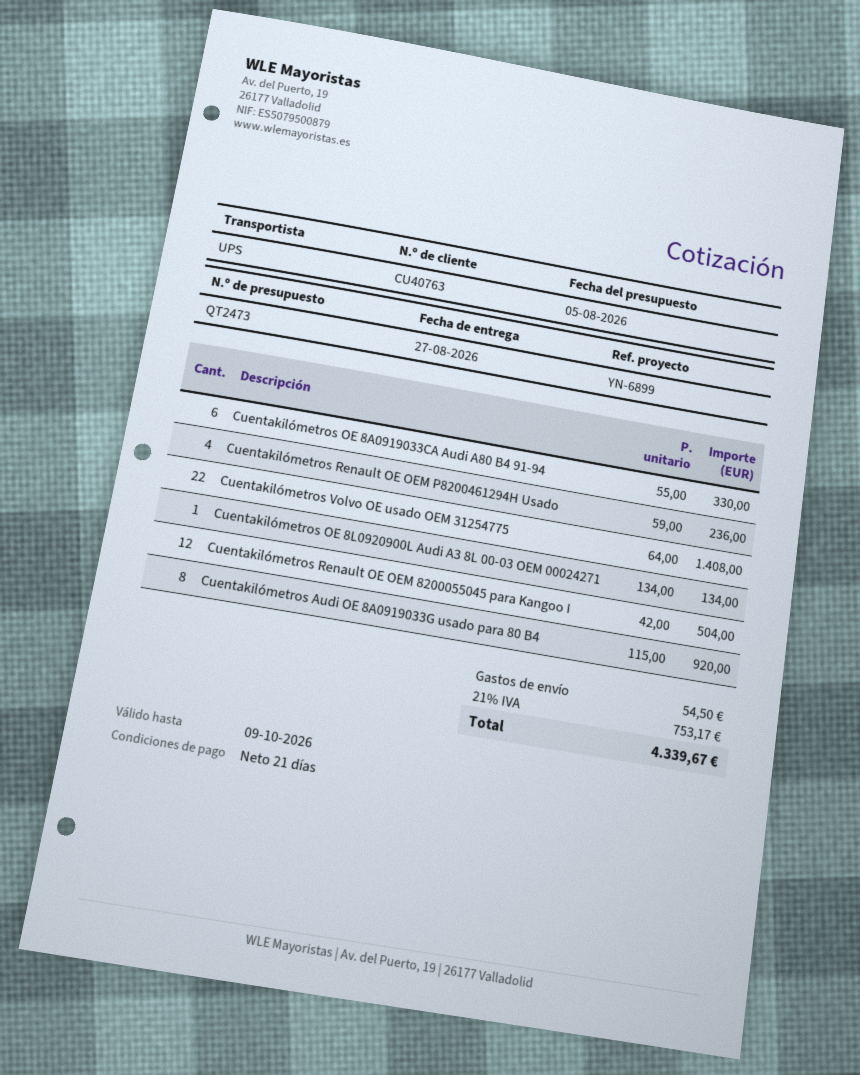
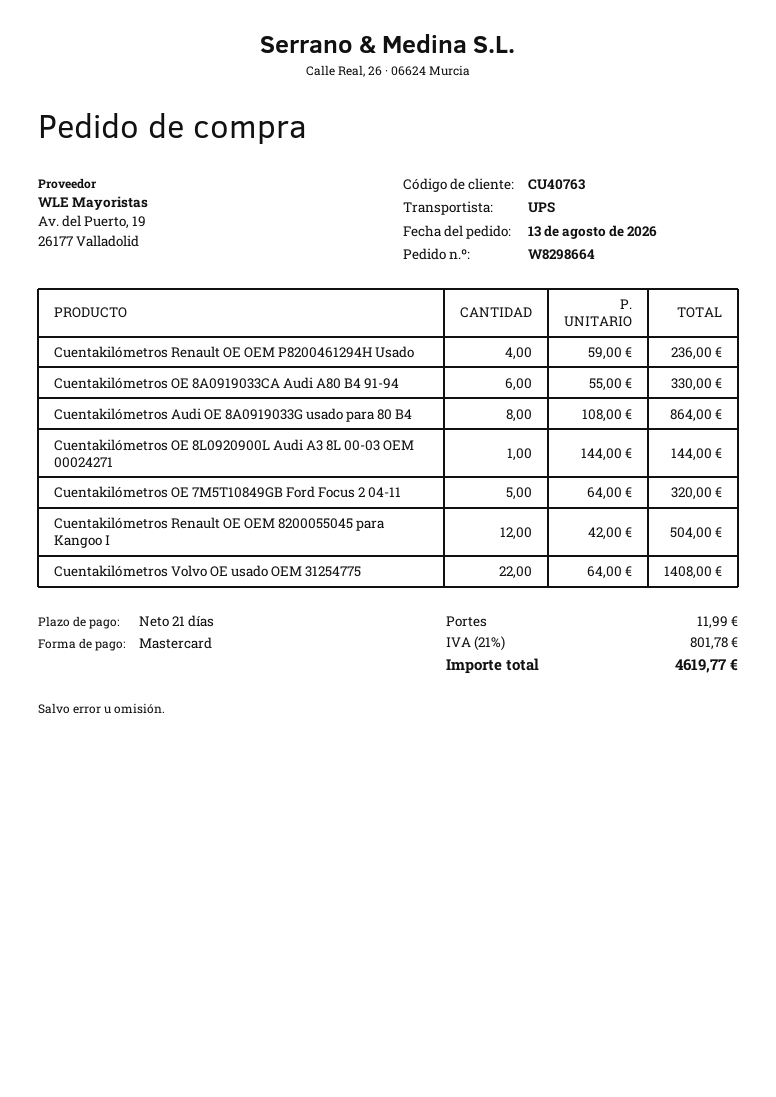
Cuentakilómetros OE 8L0920900L Audi A3 8L 00-03 OEM 00024271: 1 x 134.00 = 134.00 -> 1 x 144.00 = 144.00
Cuentakilómetros Audi OE 8A0919033G usado para 80 B4: 8 x 115.00 = 920.00 -> 8 x 108.00 = 864.00
Cuentakilómetros OE 7M5T10849GB Ford Focus 2 04-11: none -> 5 x 64.00 = 320.00
shipping: 54.50 -> 11.99
tax: 21% = 753.17 -> 21% = 801.78
total: 4339.67 -> 4619.77

